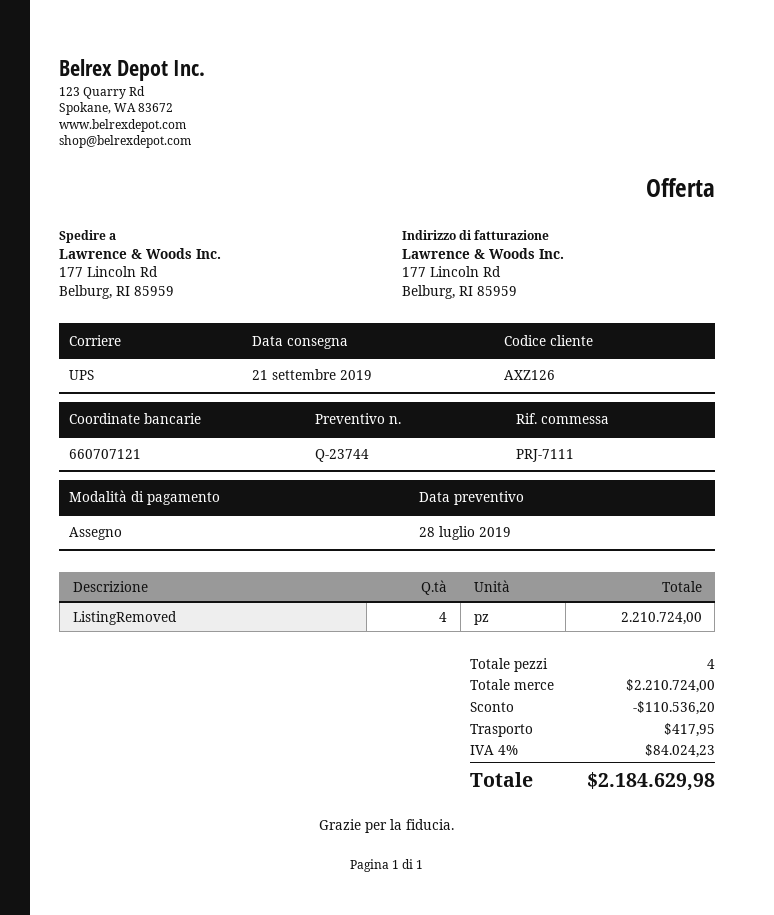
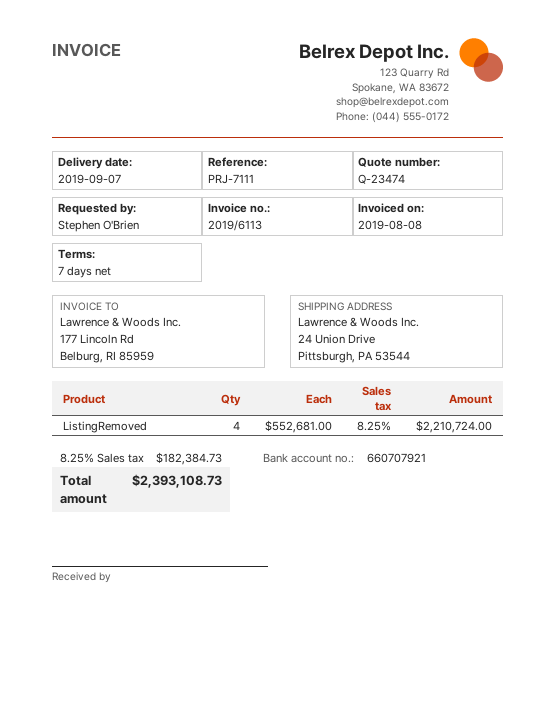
quote number: Q-23744 -> Q-23474
delivery date: 2019-09-21 -> 2019-09-07
bank account: 660707121 -> 660707921
ship to: 177 Lincoln Rd, Belburg, RI 85959 -> 24 Union Drive, Pittsburgh, PA 53544
discount: 110536.20 -> none
shipping: 417.95 -> none
tax: 4% = 84024.23 -> 8.25% = 182384.73
total: 2184629.98 -> 2393108.73

